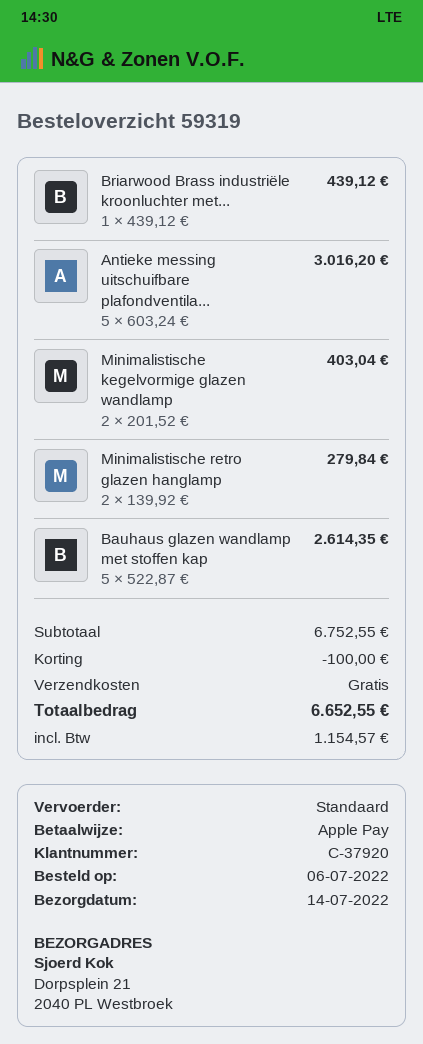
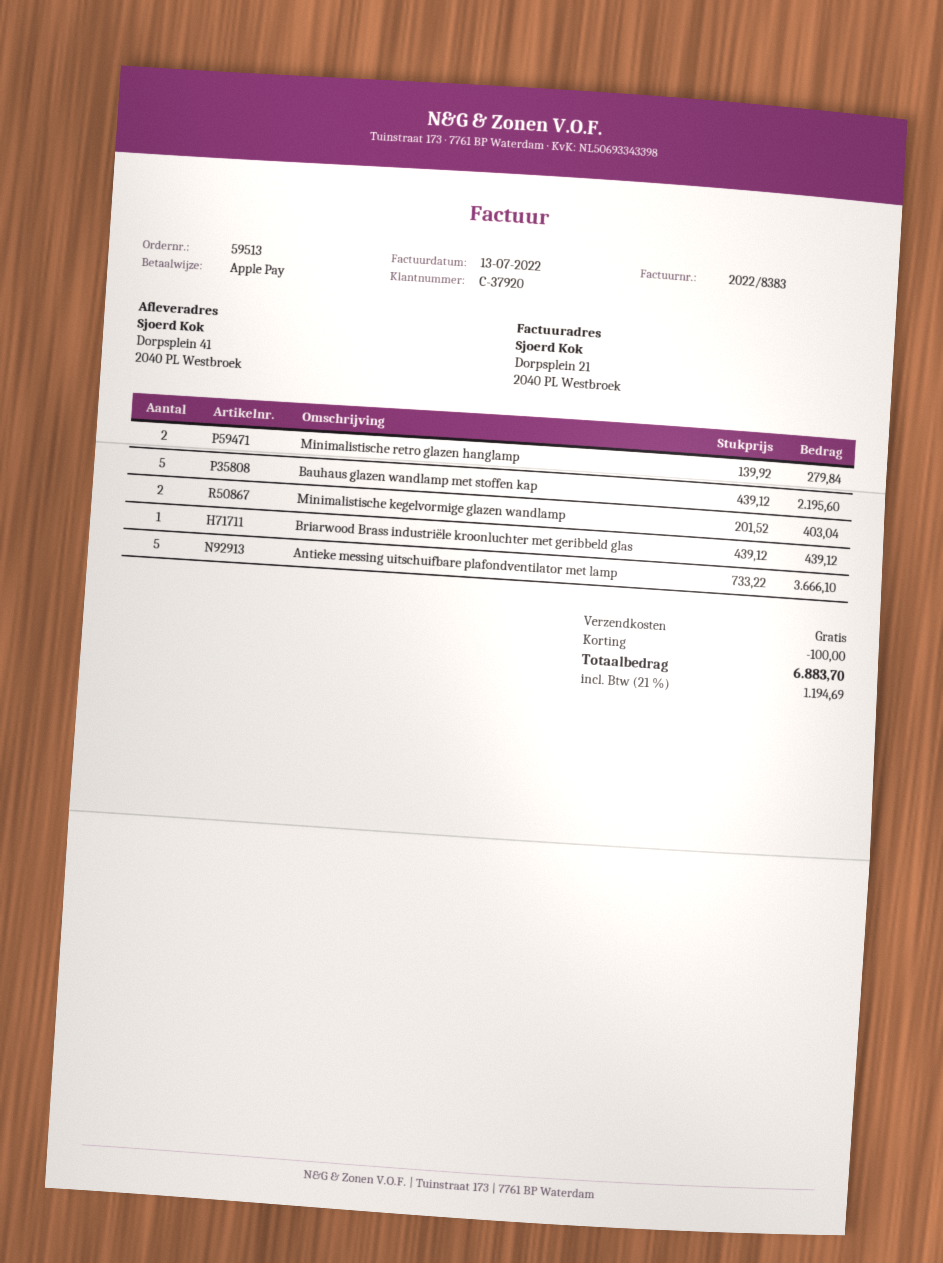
order number: 59319 -> 59513
ship to: Dorpsplein 21, 2040 PL Westbroek -> Dorpsplein 41, 2040 PL Westbroek
Antieke messing uitschuifbare plafondventila...: 5 x 603.24 = 3016.20 -> 5 x 733.22 = 3666.10
Bauhaus glazen wandlamp met stoffen kap: 5 x 522.87 = 2614.35 -> 5 x 439.12 = 2195.60
tax: 1154.57 -> 1194.69
total: 6652.55 -> 6883.70

